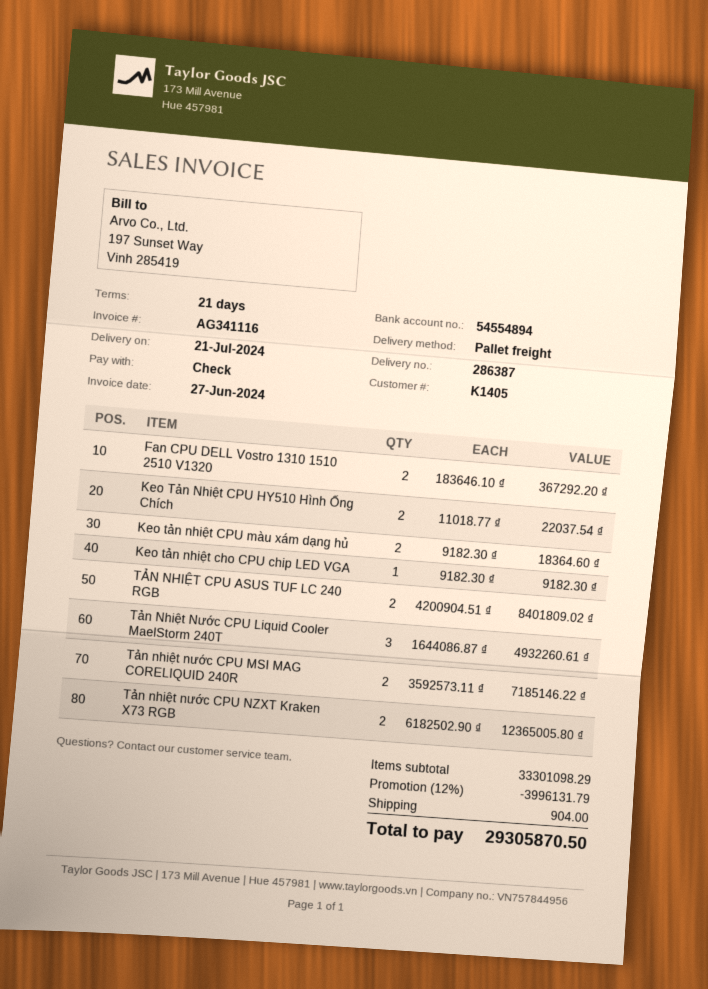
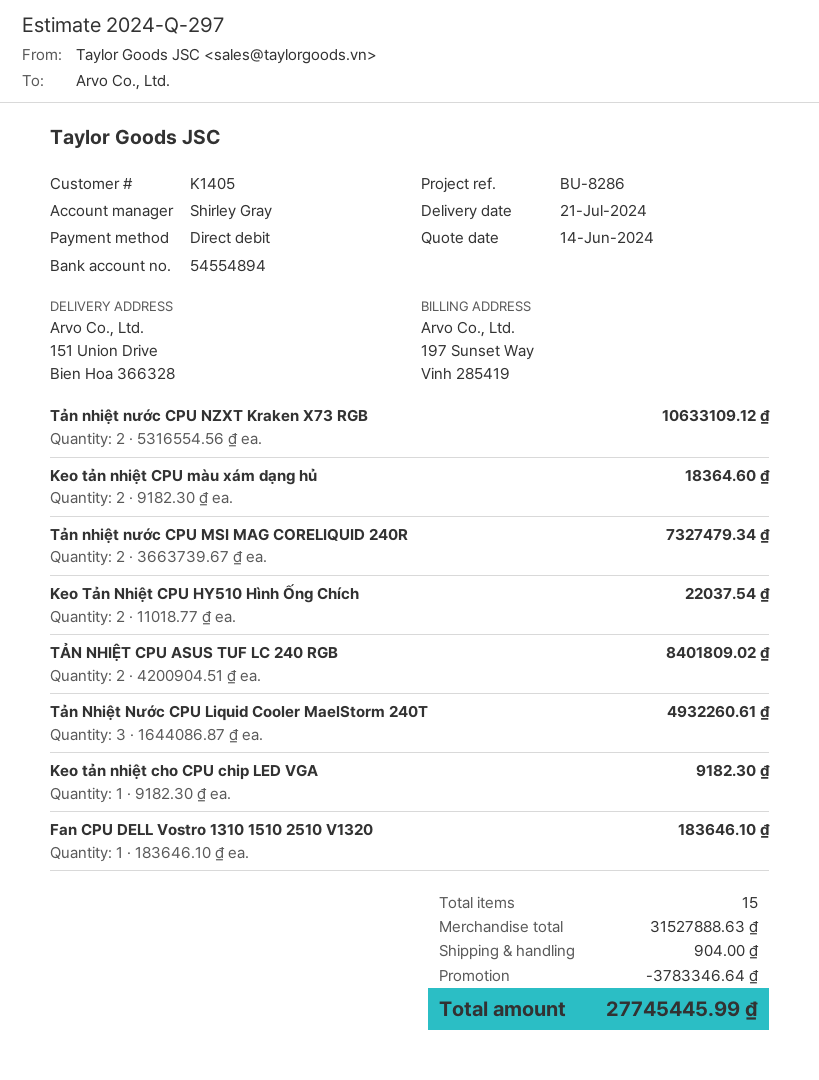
payment method: cheque -> direct debit
Fan CPU DELL Vostro 1310 1510 2510 V1320: 2 x 183646.10 = 367292.20 -> 1 x 183646.10 = 183646.10
Tản nhiệt nước CPU MSI MAG CORELIQUID 240R: 2 x 3592573.11 = 7185146.22 -> 2 x 3663739.67 = 7327479.34
Tản nhiệt nước CPU NZXT Kraken X73 RGB: 2 x 6182502.90 = 12365005.80 -> 2 x 5316554.56 = 10633109.12
subtotal: 33301098.29 -> 31527888.63
discount: 3996131.79 -> 3783346.64
total: 29305870.50 -> 27745445.99

